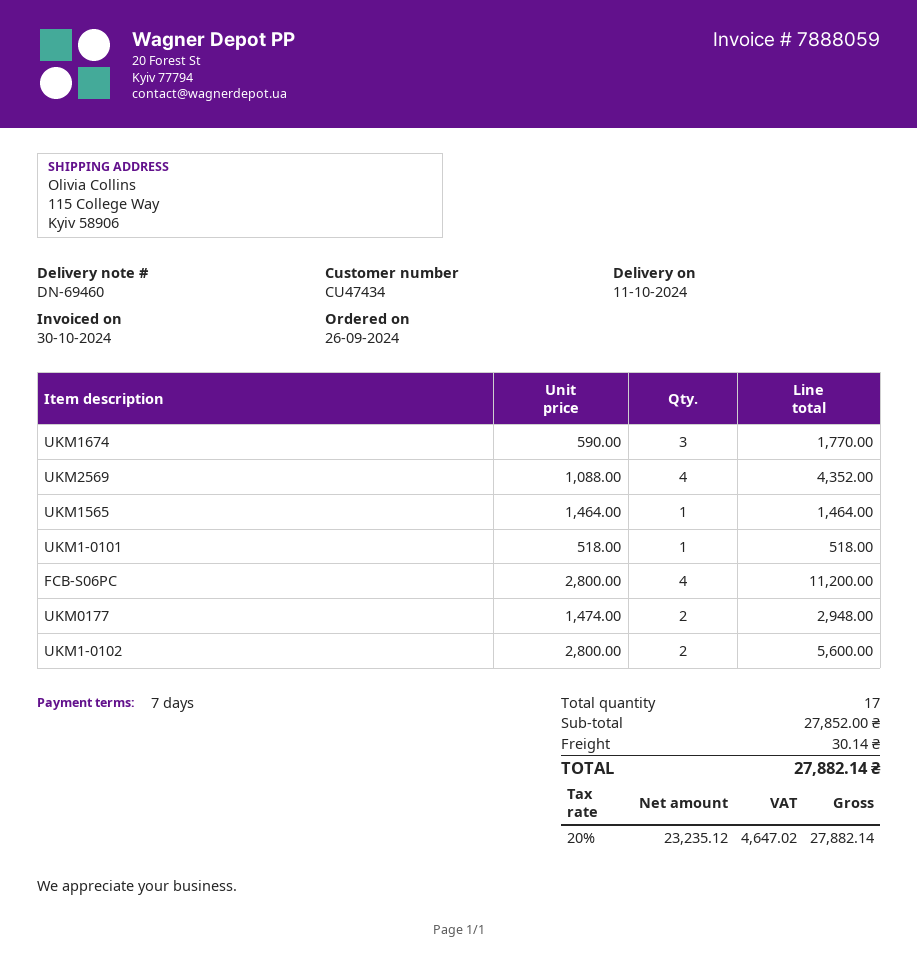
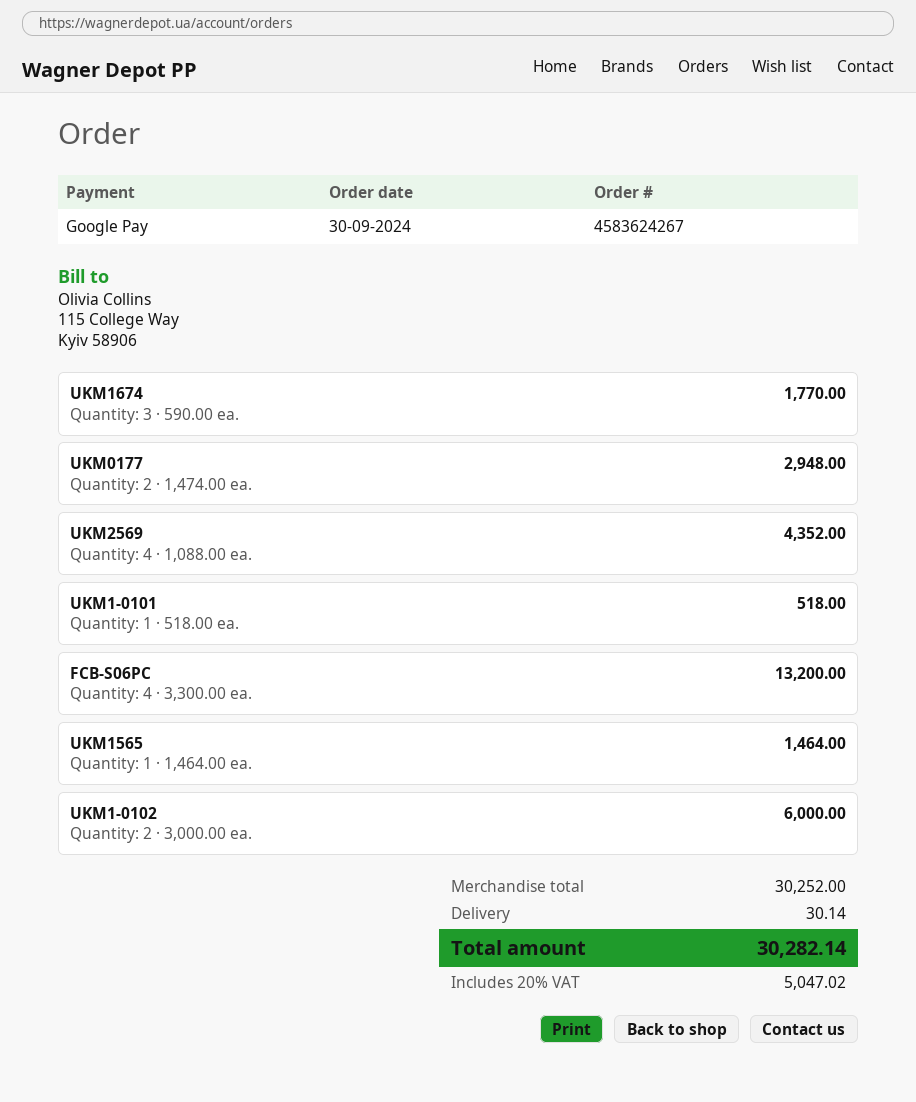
order date: 2024-09-26 -> 2024-09-30
FCB-S06PС: 4 x 2800.00 = 11200.00 -> 4 x 3300.00 = 13200.00
UKM1-0102: 2 x 2800.00 = 5600.00 -> 2 x 3000.00 = 6000.00
subtotal: 27852.00 -> 30252.00
tax: 20% = 4647.02 -> 20% = 5047.02
total: 27882.14 -> 30282.14

